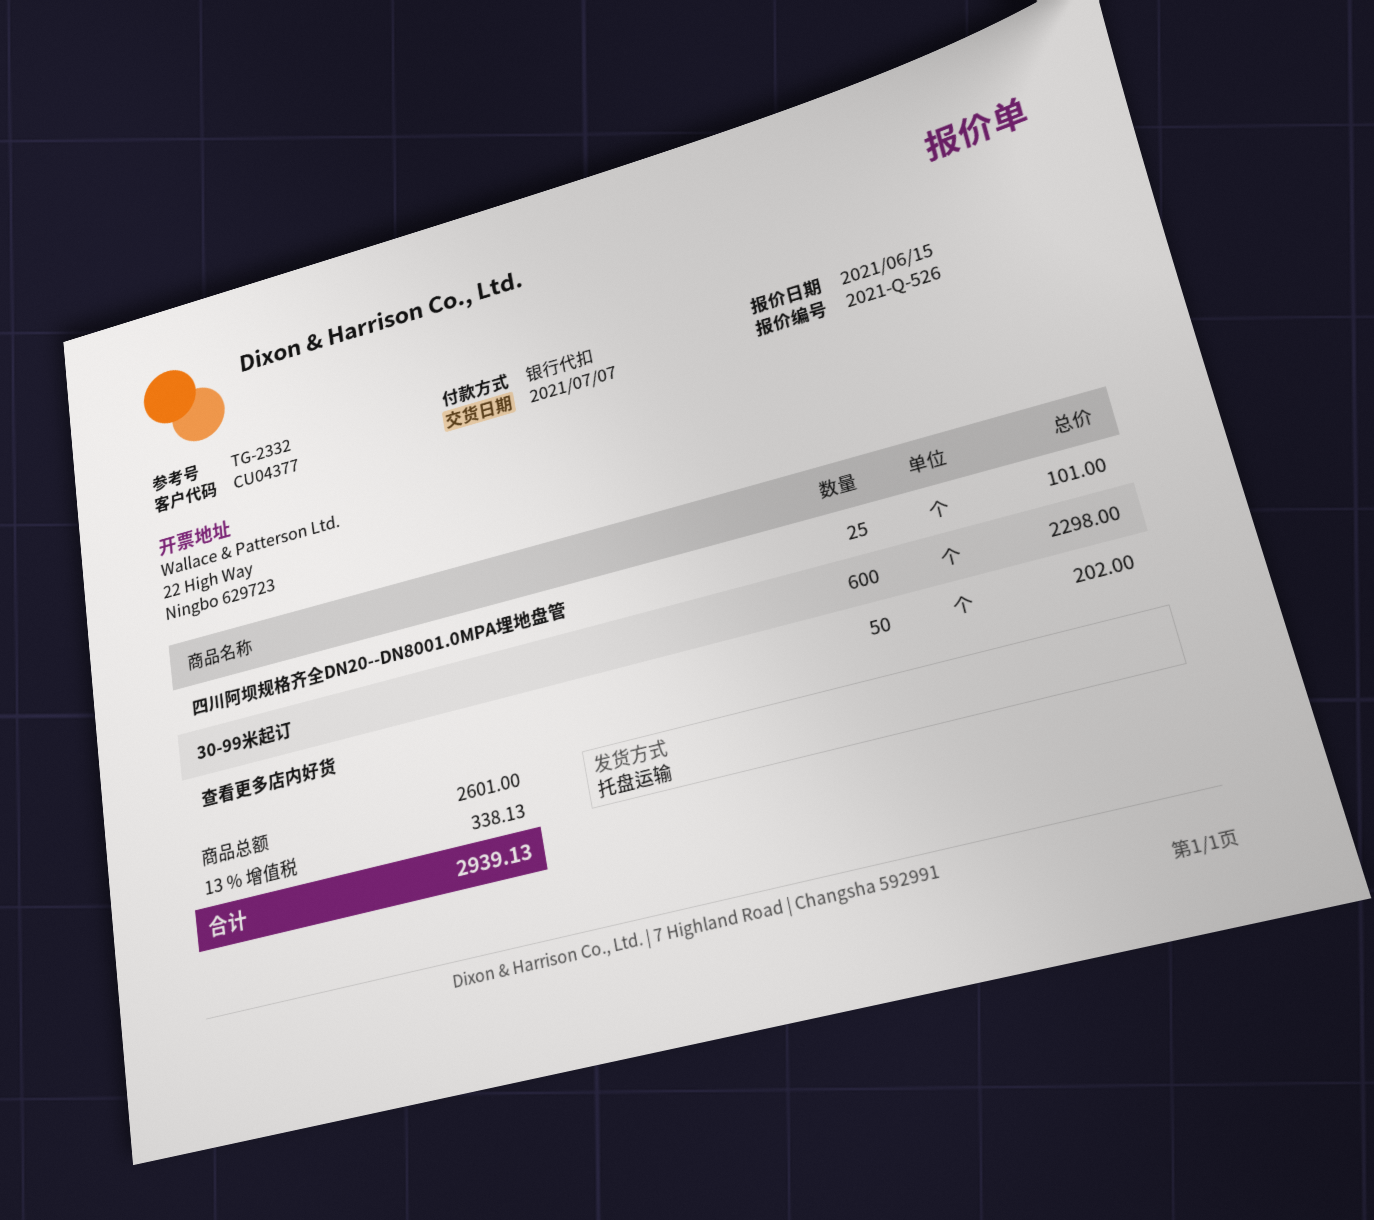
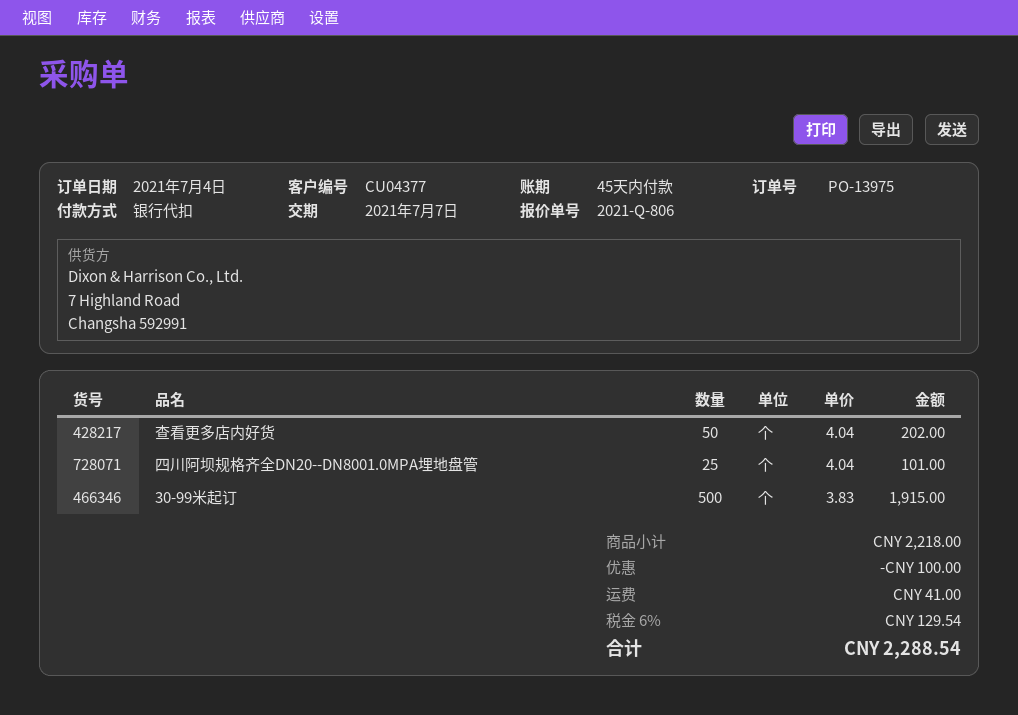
quote number: 2021-Q-526 -> 2021-Q-806
30-99米起订: 600 for 2298.00 -> 500 for 1915.00
subtotal: 2601.00 -> 2218.00
discount: none -> 100.00
shipping: none -> 41.00
tax: 13% = 338.13 -> 6% = 129.54
total: 2939.13 -> 2288.54

